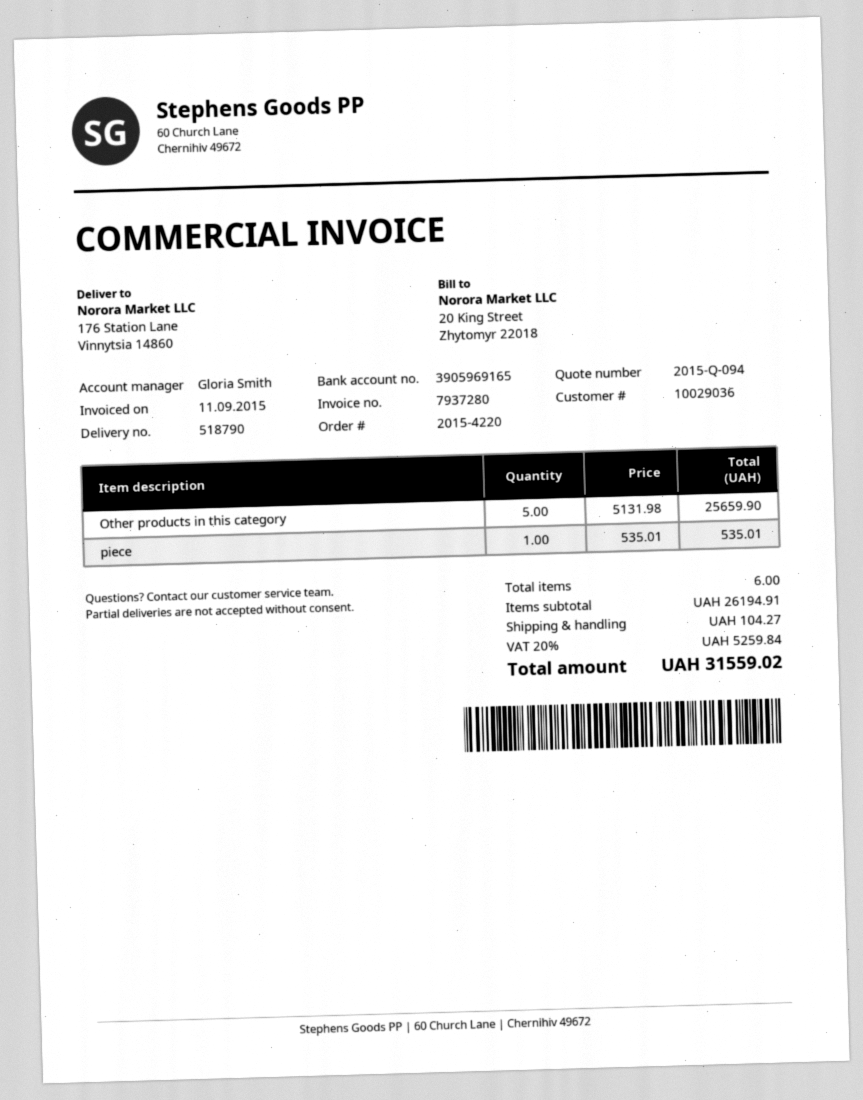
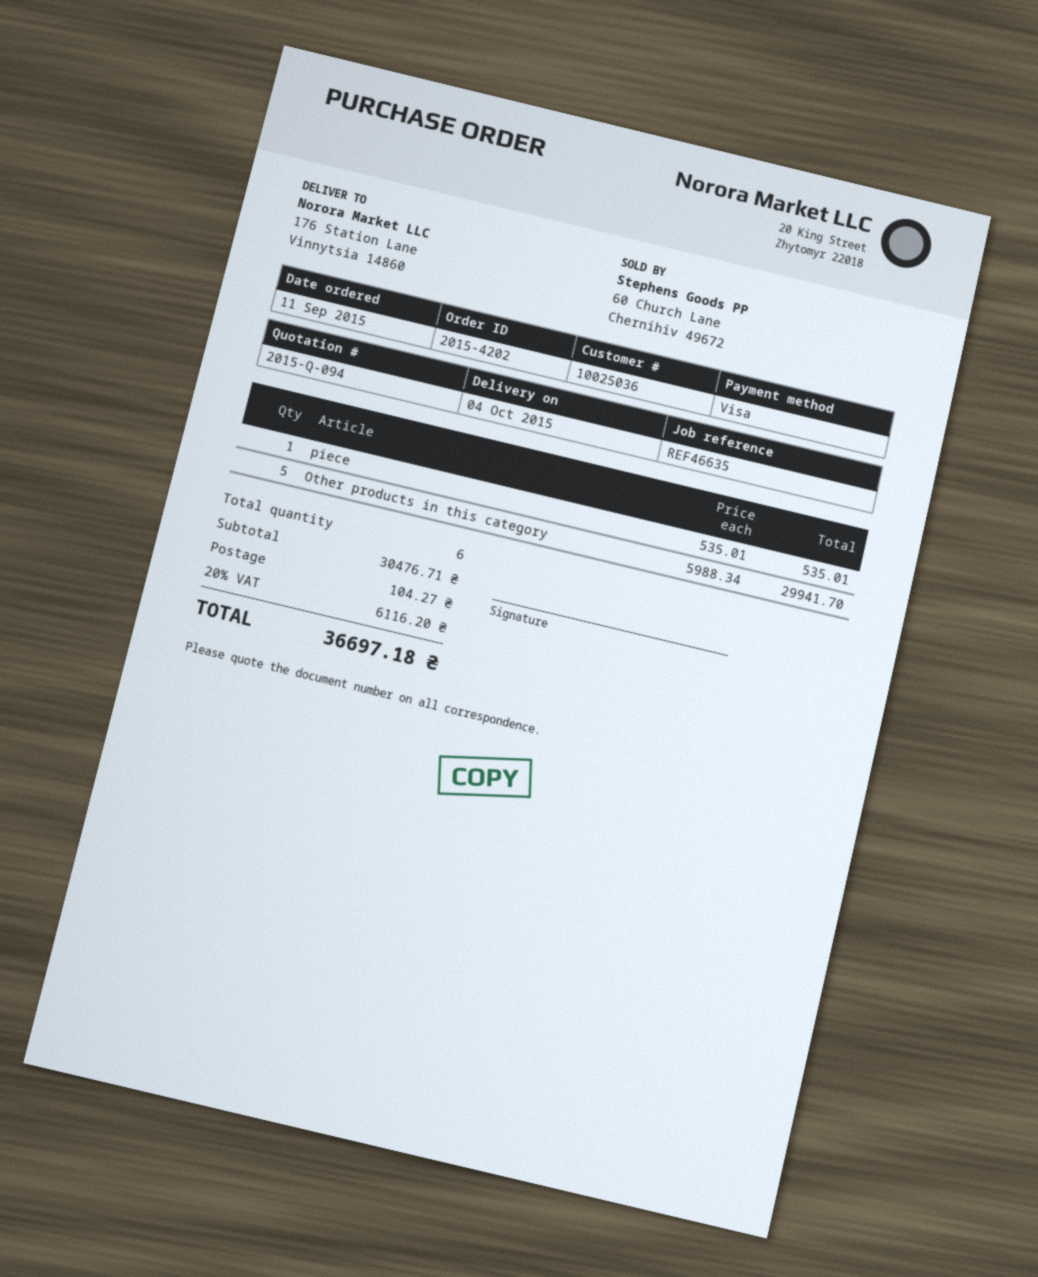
order number: 2015-4220 -> 2015-4202
customer number: 10029036 -> 10025036
Other products in this category: 5 x 5131.98 = 25659.90 -> 5 x 5988.34 = 29941.70
subtotal: 26194.91 -> 30476.71
tax: 20% = 5259.84 -> 20% = 6116.20
total: 31559.02 -> 36697.18

